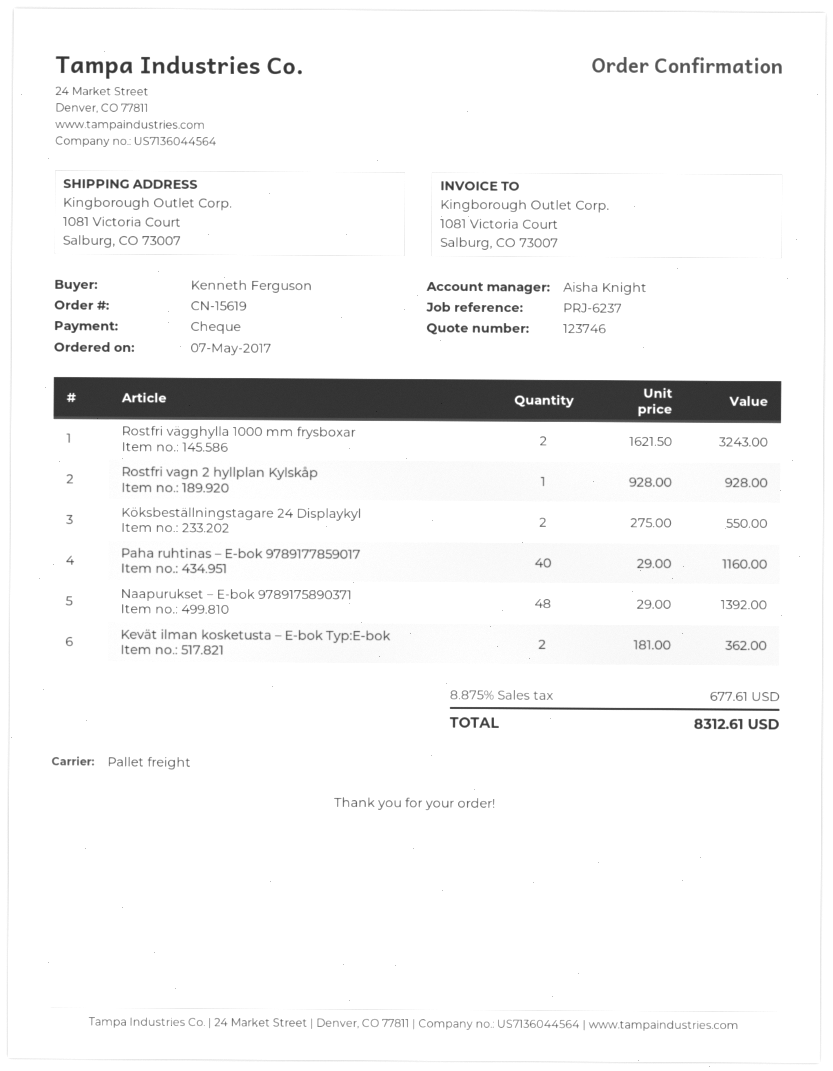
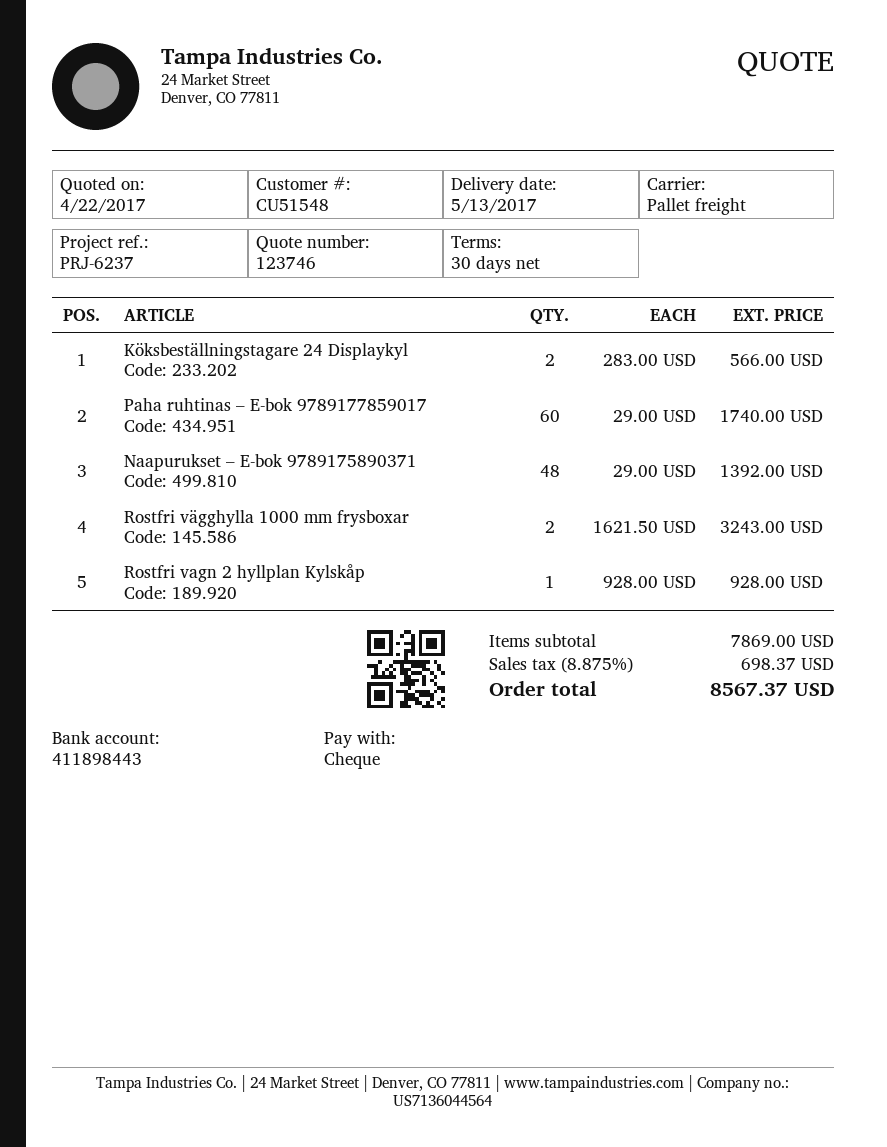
Köksbeställningstagare 24 Displaykyl: 2 x 275.00 = 550.00 -> 2 x 283.00 = 566.00
Paha ruhtinas – E-bok 9789177859017: 40 x 29.00 = 1160.00 -> 60 x 29.00 = 1740.00
Kevät ilman kosketusta – E-bok Typ:E-bok: 2 x 181.00 = 362.00 -> none
tax: 8.875% = 677.61 -> 8.875% = 698.37
total: 8312.61 -> 8567.37

